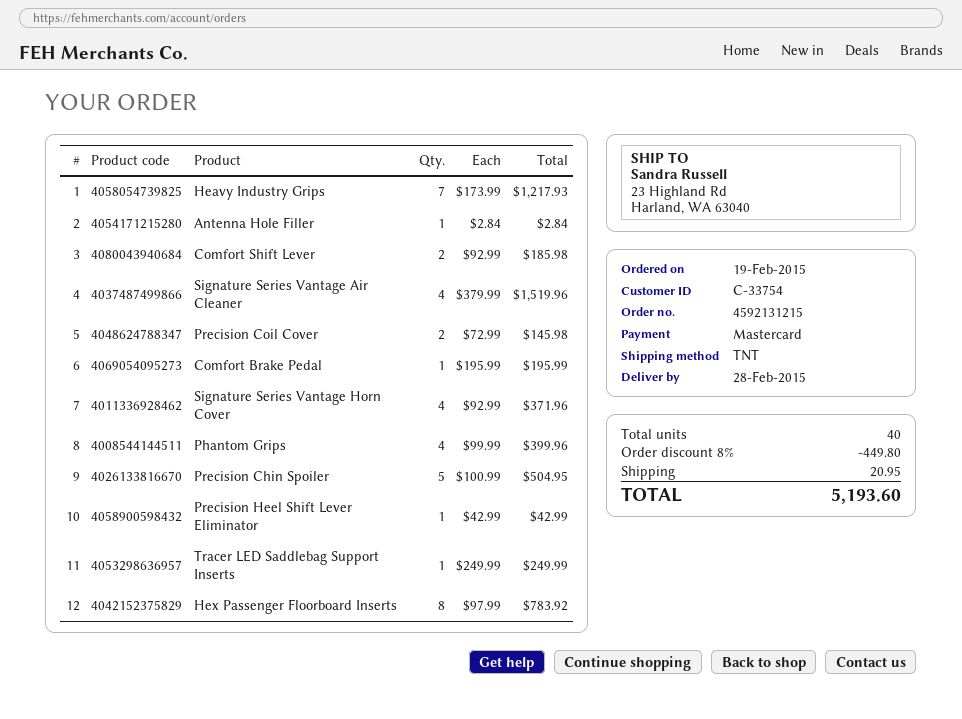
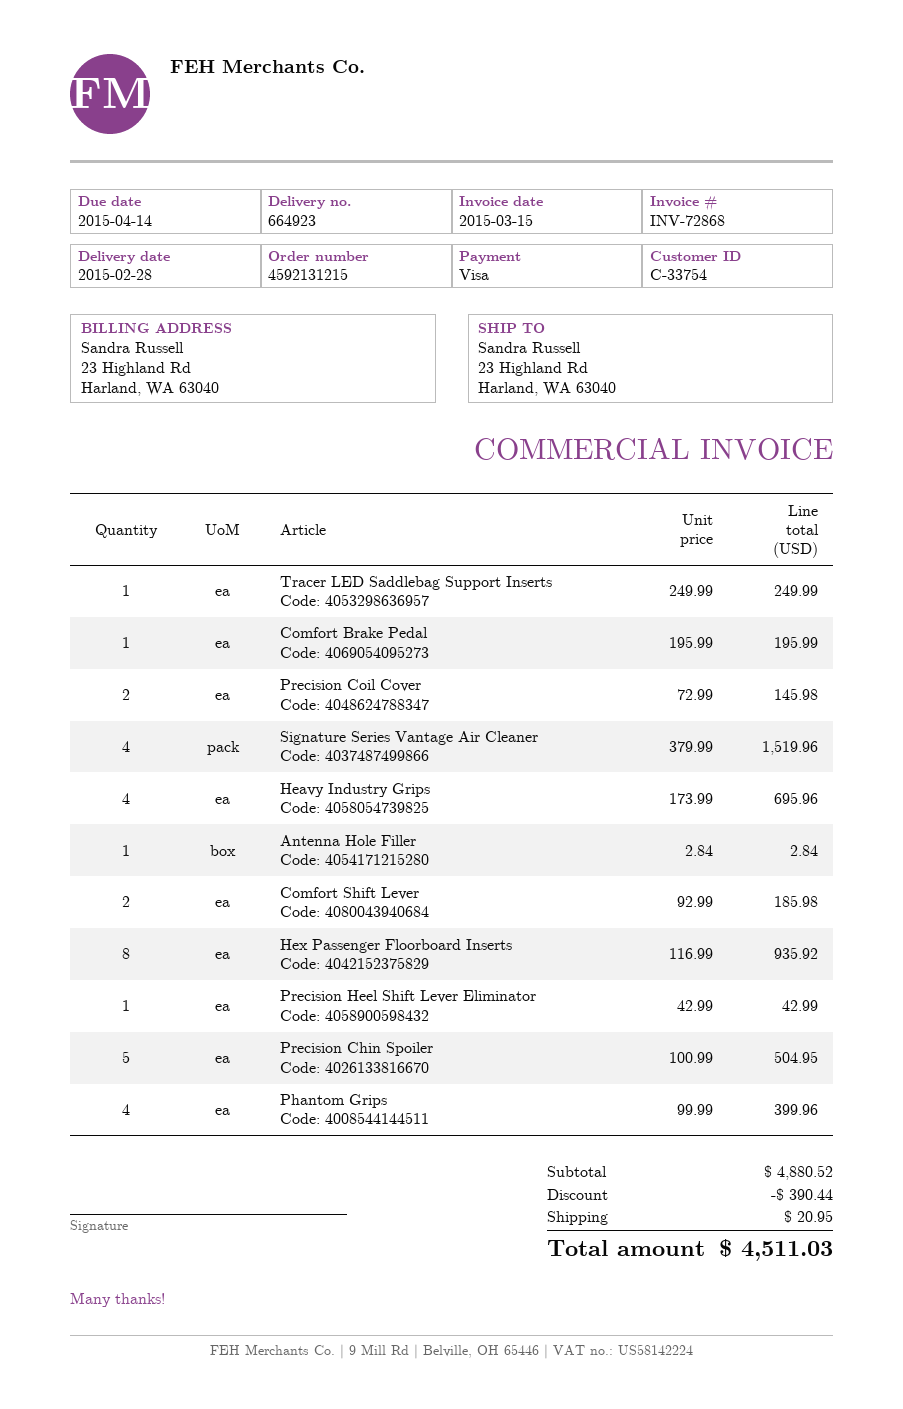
payment method: Mastercard -> Visa
Heavy Industry Grips: 7 x 173.99 = 1217.93 -> 4 x 173.99 = 695.96
Signature Series Vantage Horn Cover: 4 x 92.99 = 371.96 -> none
Hex Passenger Floorboard Inserts: 8 x 97.99 = 783.92 -> 8 x 116.99 = 935.92
discount: 449.80 -> 390.44
total: 5193.60 -> 4511.03

